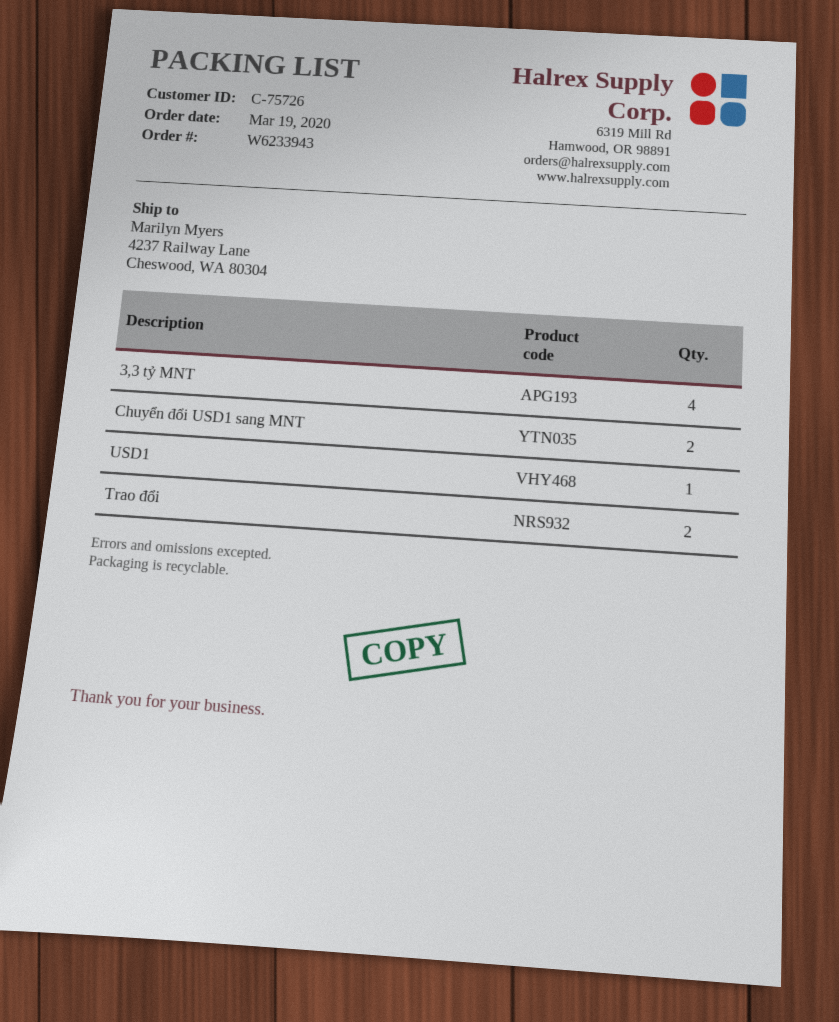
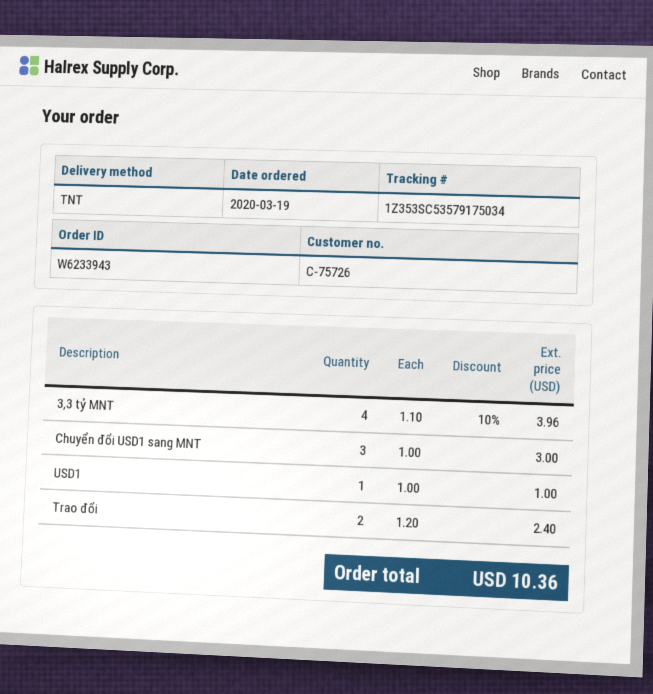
Chuyển đổi USD1 sang MNT: 2 -> 3

